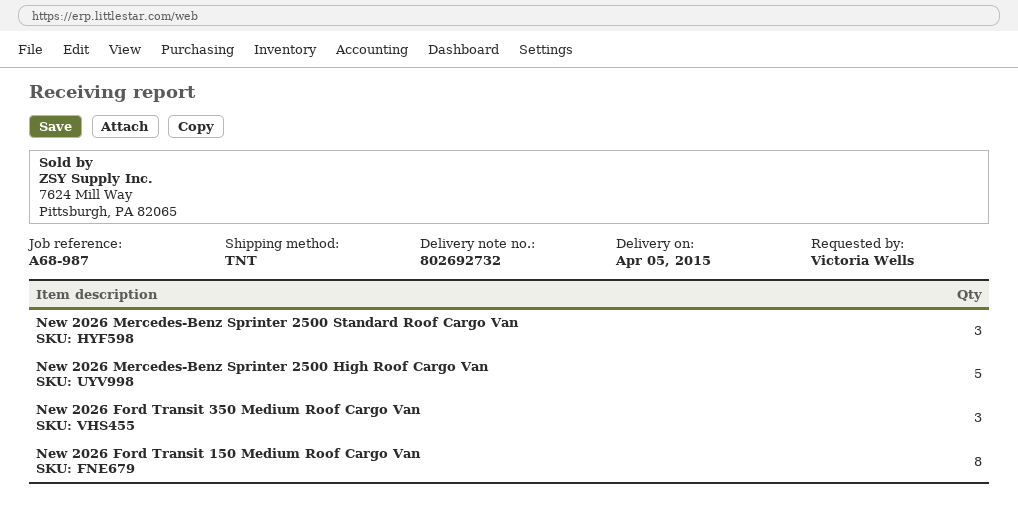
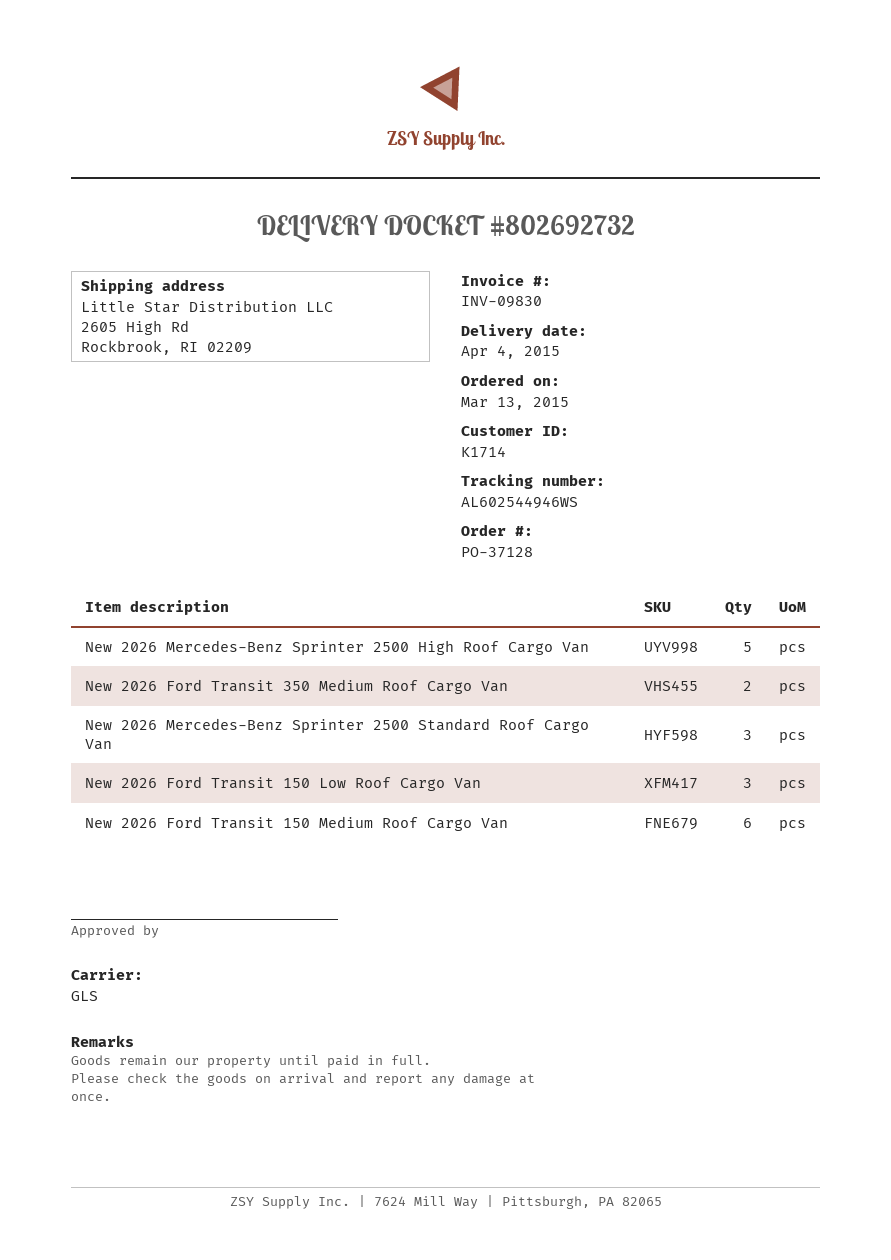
delivery date: 2015-04-05 -> 2015-04-04
shipping method: TNT -> GLS
New 2026 Ford Transit 350 Medium Roof Cargo Van: 3 -> 2
New 2026 Ford Transit 150 Medium Roof Cargo Van: 8 -> 6
New 2026 Ford Transit 150 Low Roof Cargo Van: none -> 3

